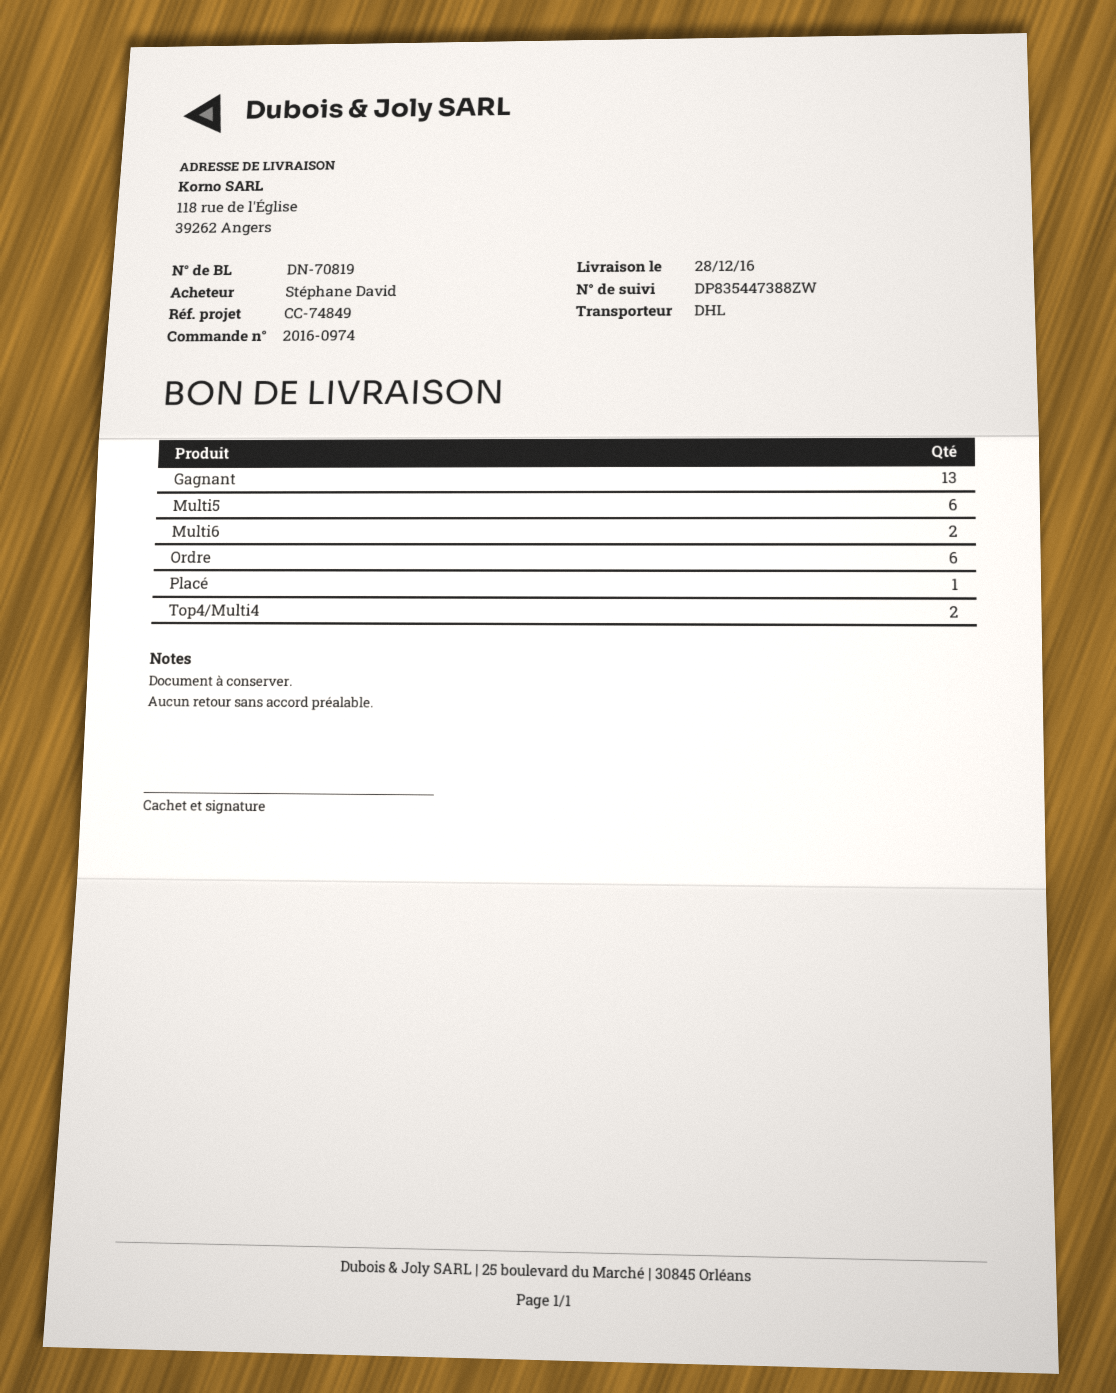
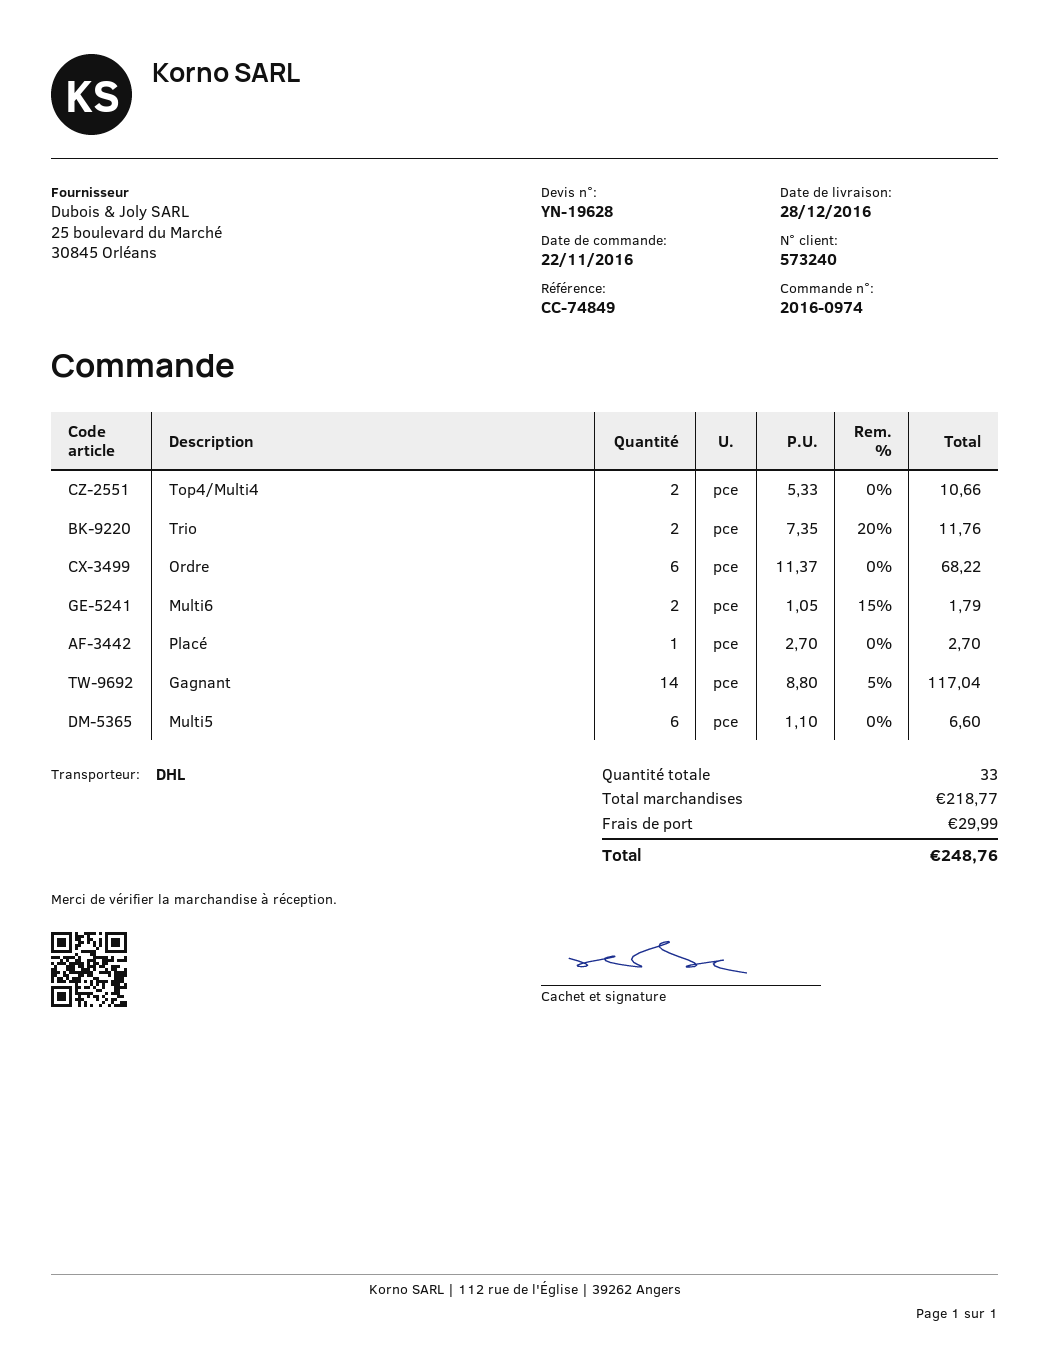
Gagnant: 13 -> 14
Trio: none -> 2

